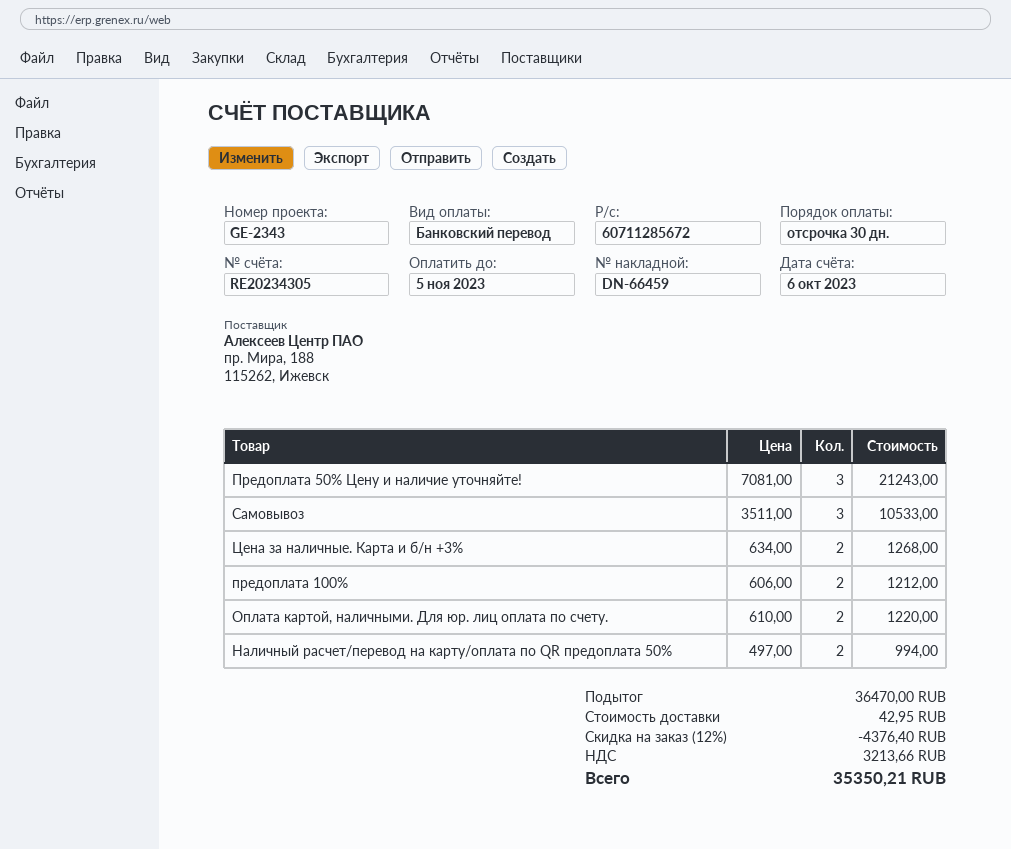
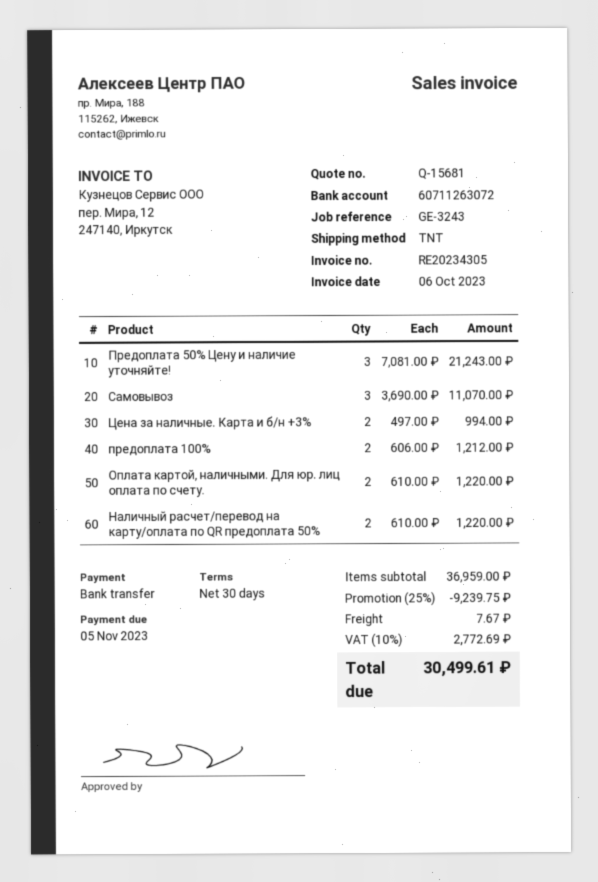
reference: GE-2343 -> GE-3243
bank account: 60711285672 -> 60711263072
Самовывоз: 3 x 3511.00 = 10533.00 -> 3 x 3690.00 = 11070.00
Цена за наличные. Карта и б/н +3%: 2 x 634.00 = 1268.00 -> 2 x 497.00 = 994.00
Наличный расчет/перевод на карту/оплата по QR предоплата 50%: 2 x 497.00 = 994.00 -> 2 x 610.00 = 1220.00
subtotal: 36470.00 -> 36959.00
discount: 12% = 4376.40 -> 25% = 9239.75
shipping: 42.95 -> 7.67
tax: 3213.66 -> 2772.69
total: 35350.21 -> 30499.61

